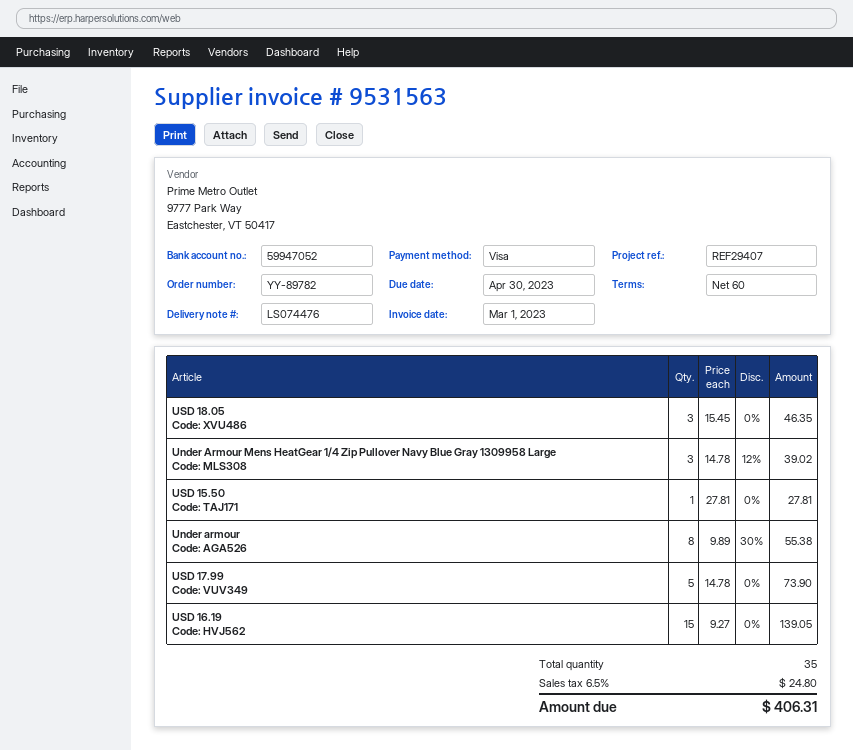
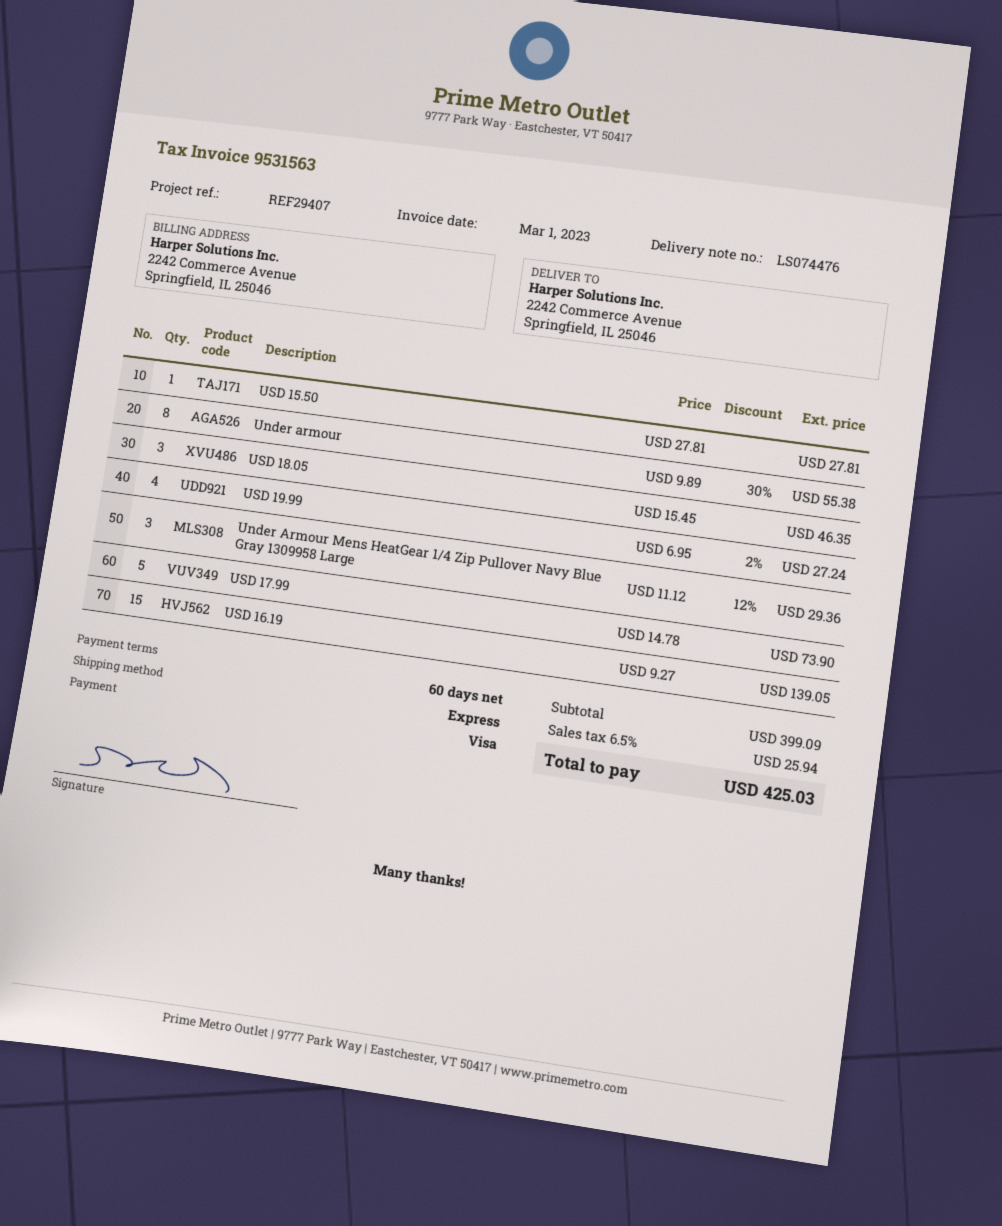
Under Armour Mens HeatGear 1/4 Zip Pullover Navy Blue Gray 1309958 Large: 3 x 14.78 - 12% = 39.02 -> 3 x 11.12 - 12% = 29.36
USD 19.99: none -> 4 x 6.95 - 2% = 27.24
tax: 6.5% = 24.80 -> 6.5% = 25.94
total: 406.31 -> 425.03

